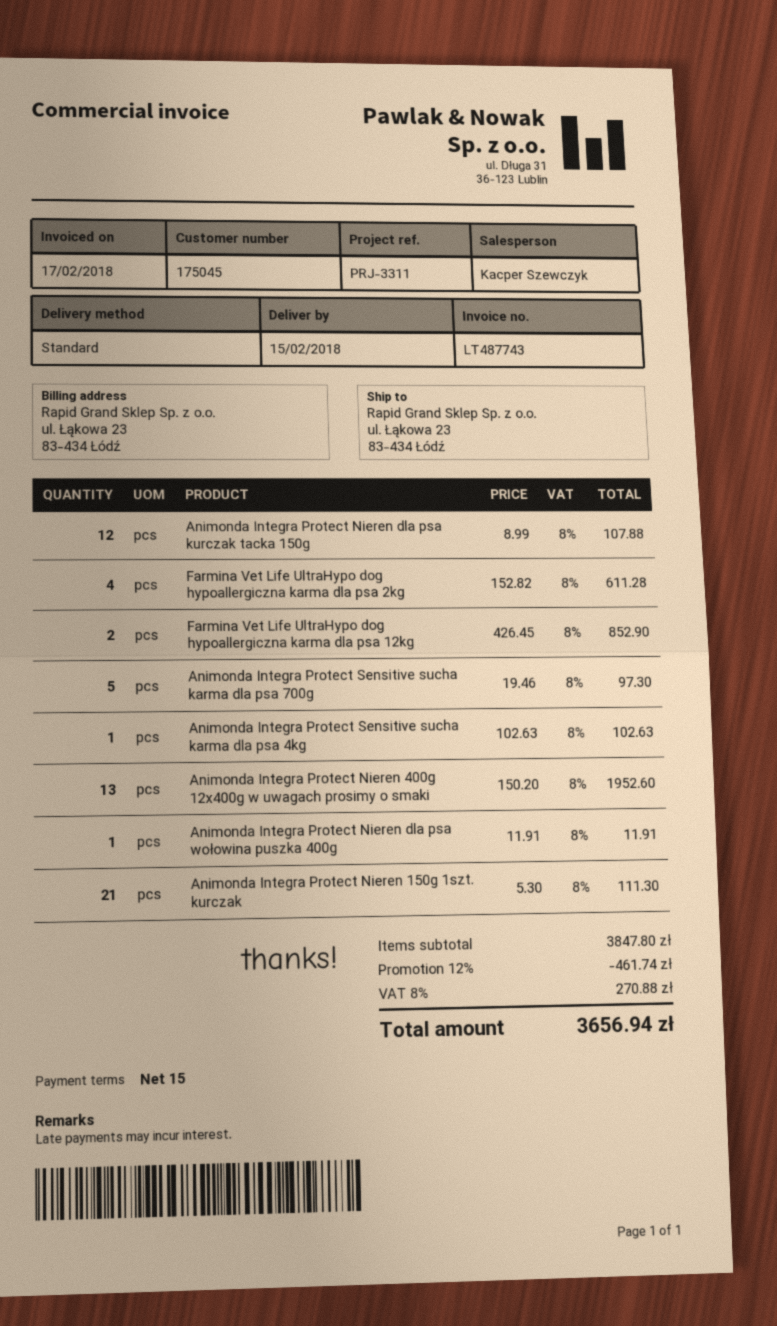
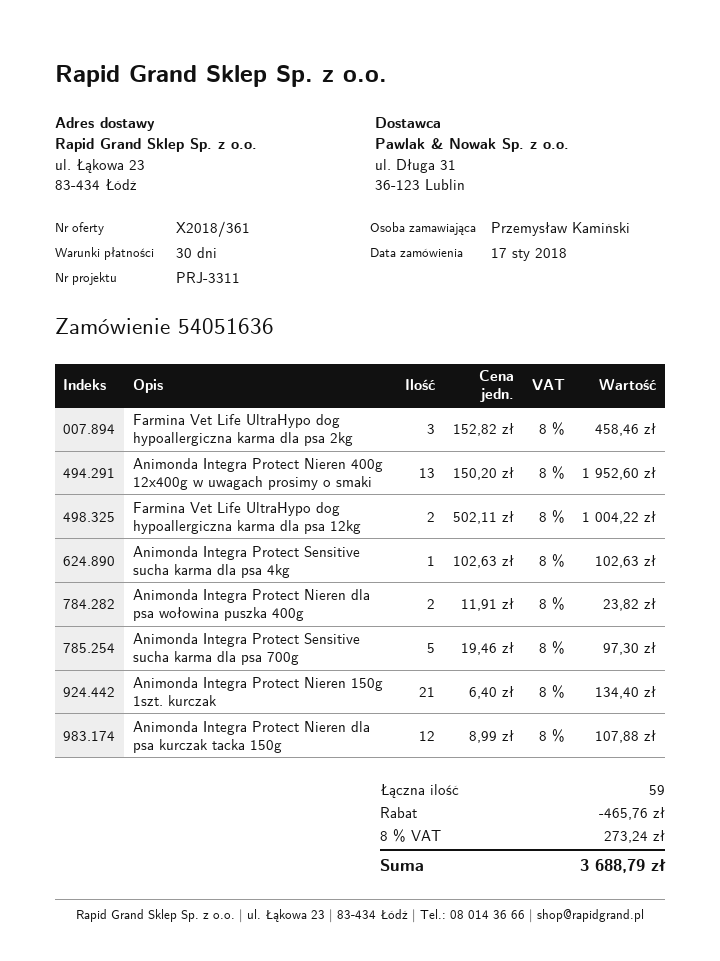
payment terms: 15 days -> 30 days
Farmina Vet Life UltraHypo dog hypoallergiczna karma dla psa 2kg: 4 x 152.82 = 611.28 -> 3 x 152.82 = 458.46
Farmina Vet Life UltraHypo dog hypoallergiczna karma dla psa 12kg: 2 x 426.45 = 852.90 -> 2 x 502.11 = 1004.22
Animonda Integra Protect Nieren dla psa wołowina puszka 400g: 1 x 11.91 = 11.91 -> 2 x 11.91 = 23.82
Animonda Integra Protect Nieren 150g 1szt. kurczak: 21 x 5.30 = 111.30 -> 21 x 6.40 = 134.40
discount: 461.74 -> 465.76
tax: 8% = 270.88 -> 8% = 273.24
total: 3656.94 -> 3688.79

